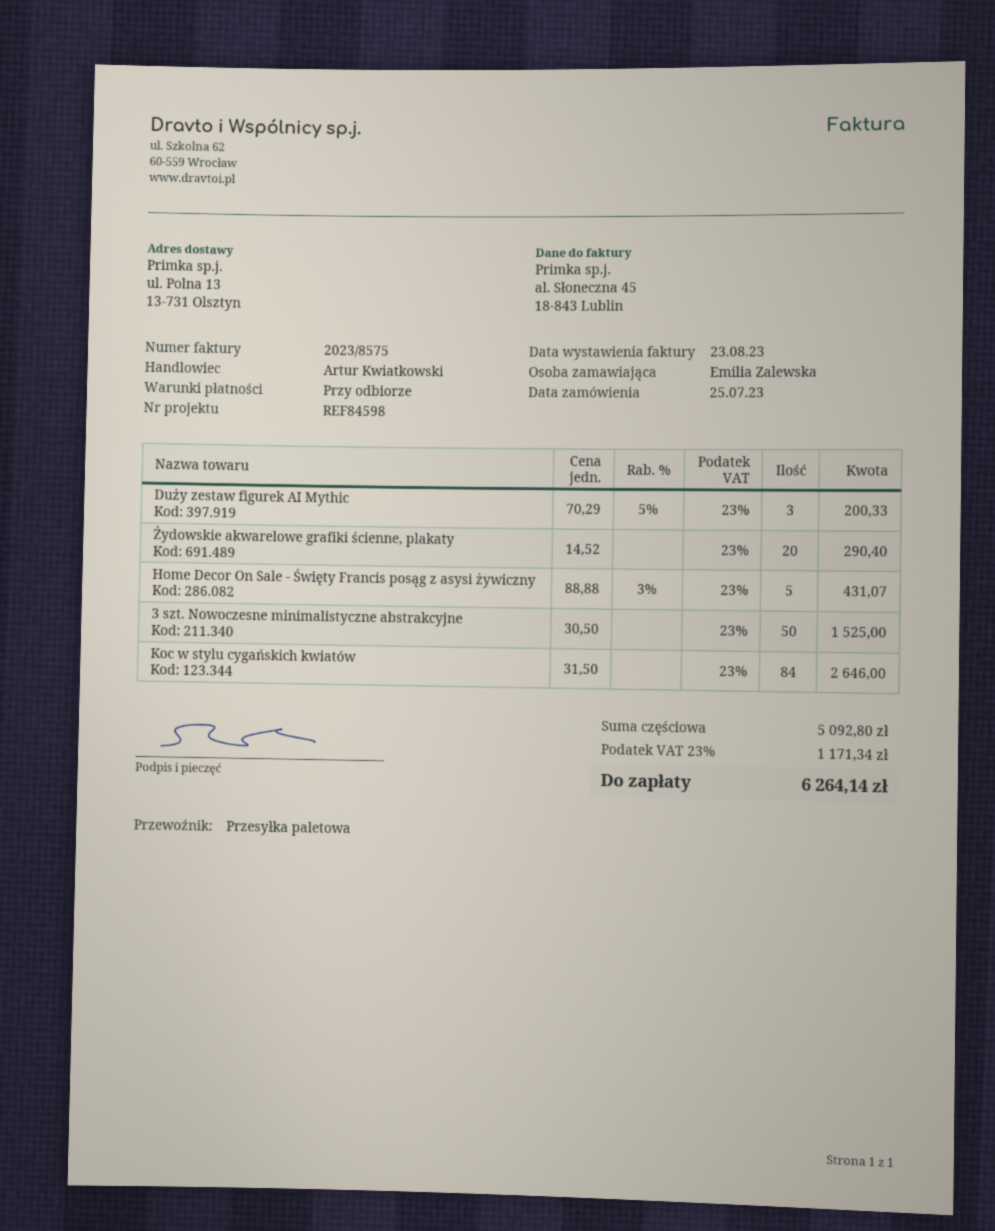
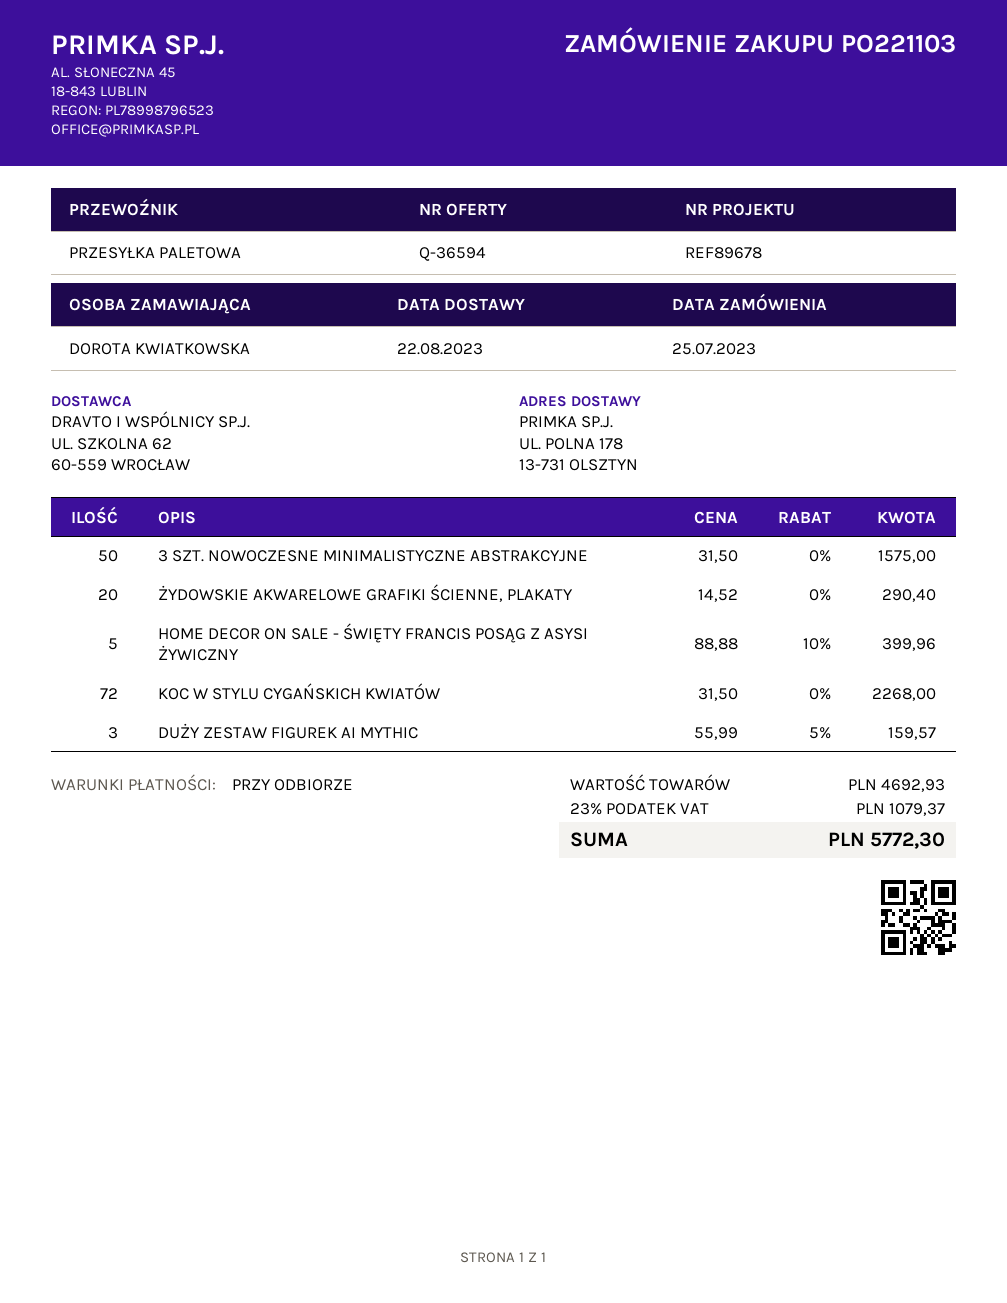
reference: REF84598 -> REF89678
ordered by: Emilia Zalewska -> DOROTA KWIATKOWSKA
ship to: ul. Polna 13, 13-731 Olsztyn -> UL. POLNA 178, 13-731 OLSZTYN
Duży zestaw figurek AI Mythic: 3 x 70.29 - 5% = 200.33 -> 3 x 55.99 - 5% = 159.57
Home Decor On Sale - Święty Francis posąg z asysi żywiczny: 5 x 88.88 - 3% = 431.07 -> 5 x 88.88 - 10% = 399.96
3 szt. Nowoczesne minimalistyczne abstrakcyjne: 50 x 30.50 = 1525.00 -> 50 x 31.50 = 1575.00
Koc w stylu cygańskich kwiatów: 84 x 31.50 = 2646.00 -> 72 x 31.50 = 2268.00
subtotal: 5092.80 -> 4692.93
tax: 23% = 1171.34 -> 23% = 1079.37
total: 6264.14 -> 5772.30

